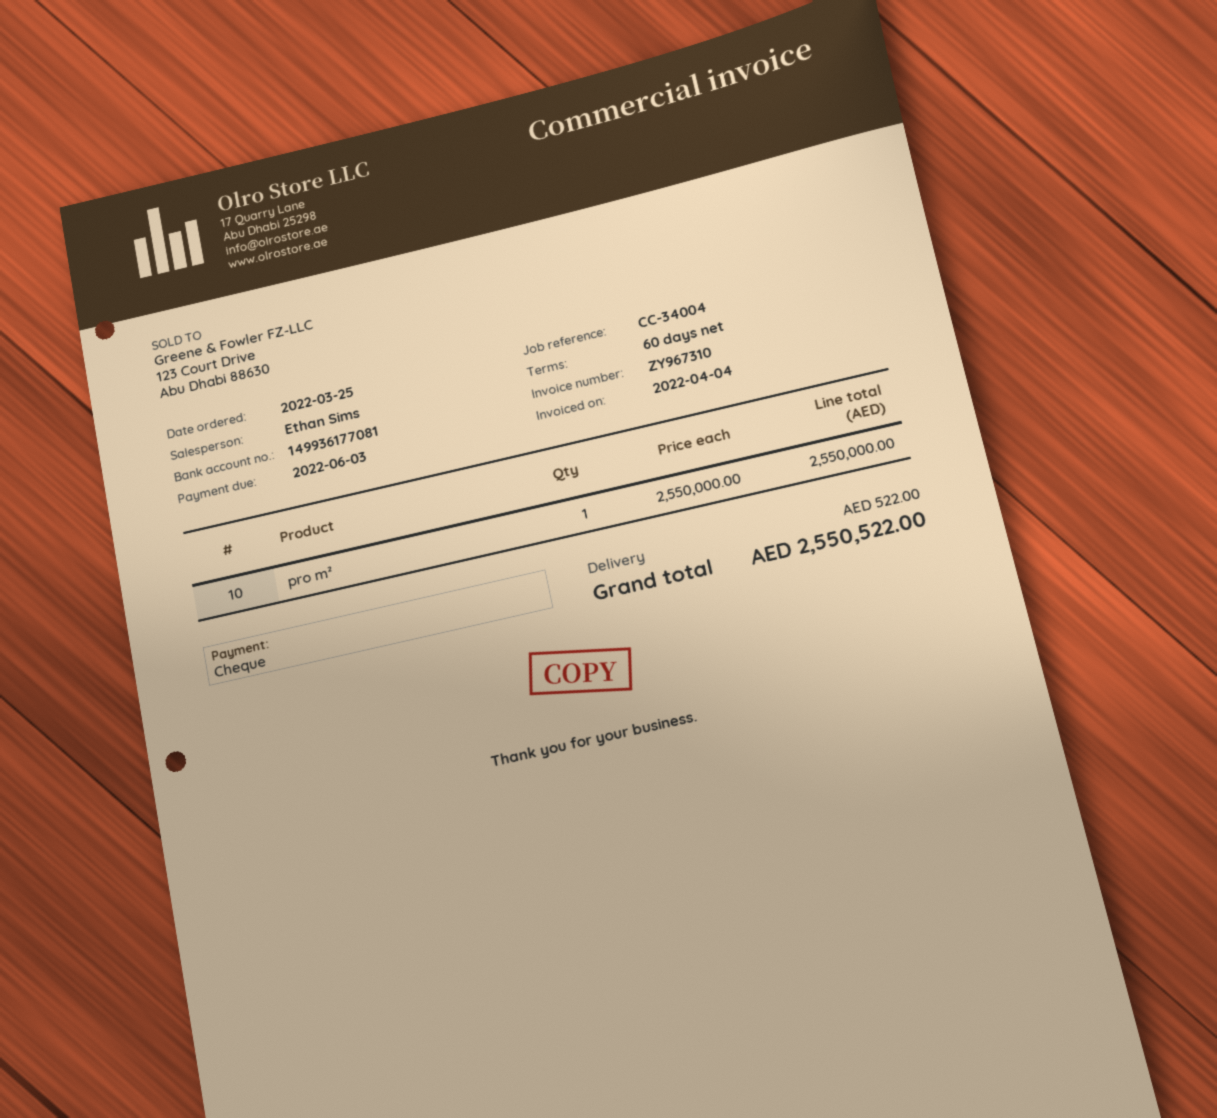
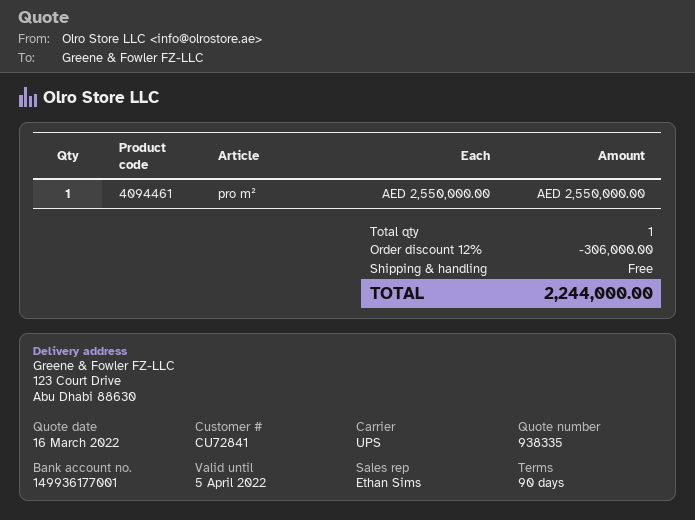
payment terms: 60 days -> 90 days
bank account: 149936177081 -> 149936177001
discount: none -> 12% = 306000.00
shipping: 522.00 -> 0.00
total: 2550522.00 -> 2244000.00

